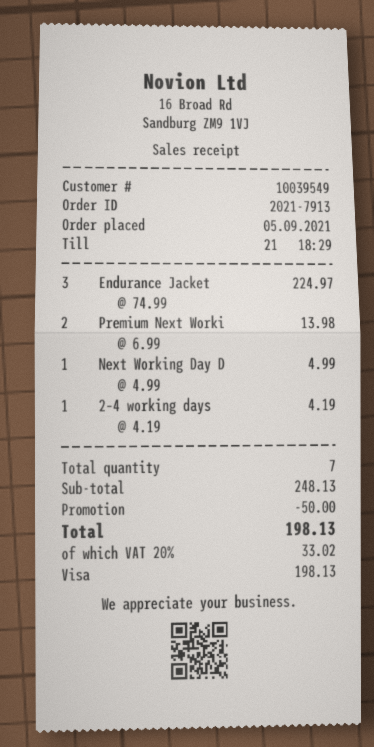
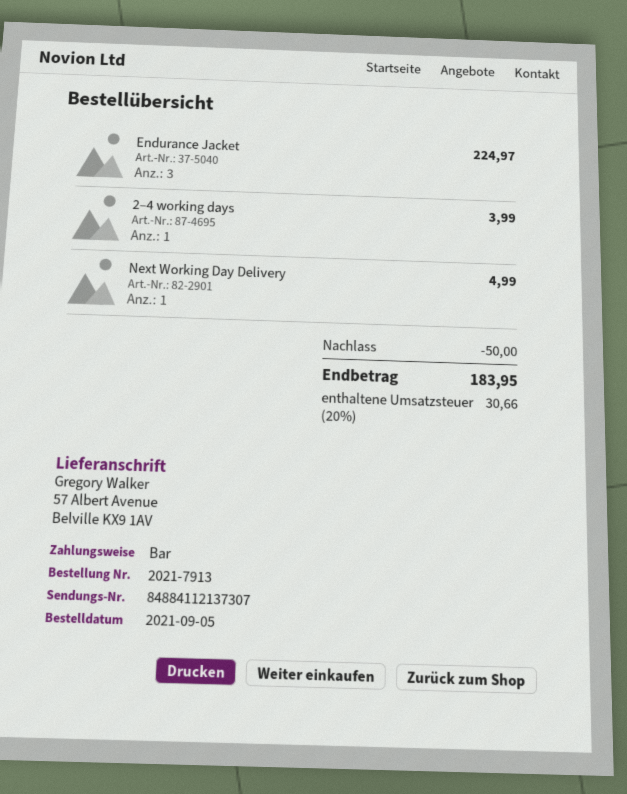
payment method: Visa -> cash
Premium Next Worki: 2 for 13.98 -> none
2–4 working days: 1 for 4.19 -> 1 for 3.99
tax: 20% = 33.02 -> 20% = 30.66
total: 198.13 -> 183.95

